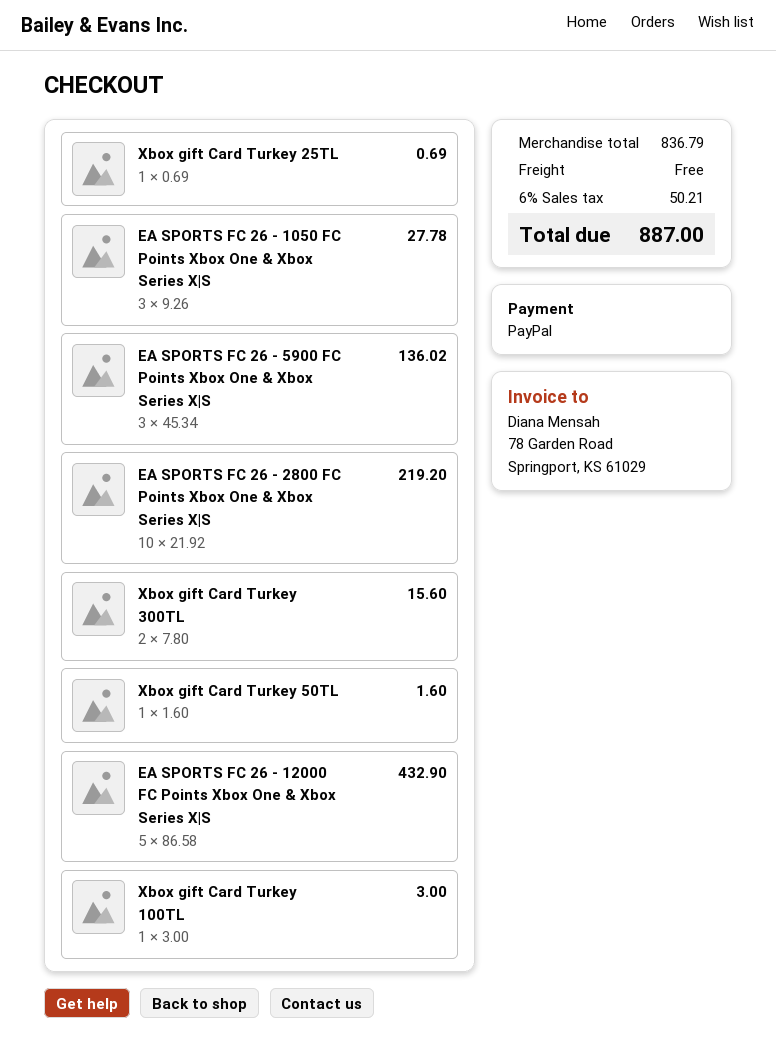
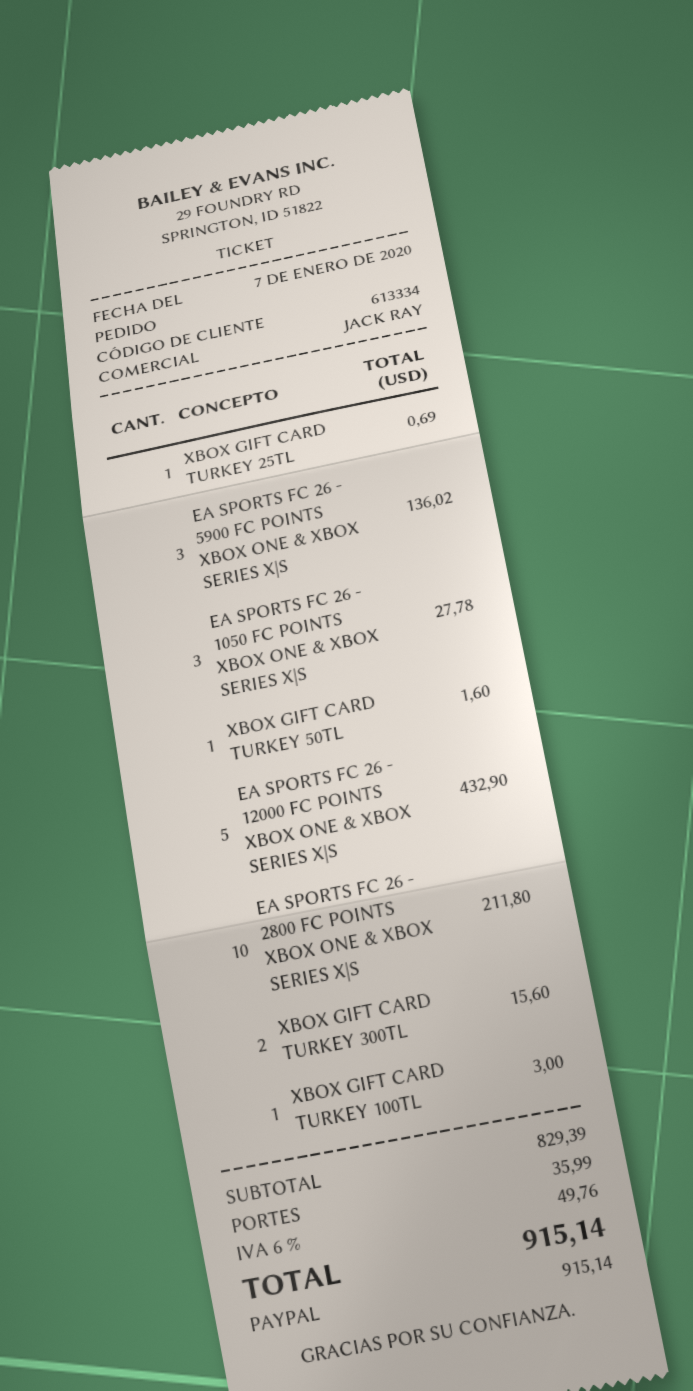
EA SPORTS FC 26 - 2800 FC Points Xbox One & Xbox Series X|S: 10 for 219.20 -> 10 for 211.80
subtotal: 836.79 -> 829.39
shipping: 0.00 -> 35.99
tax: 6% = 50.21 -> 6% = 49.76
total: 887.00 -> 915.14

